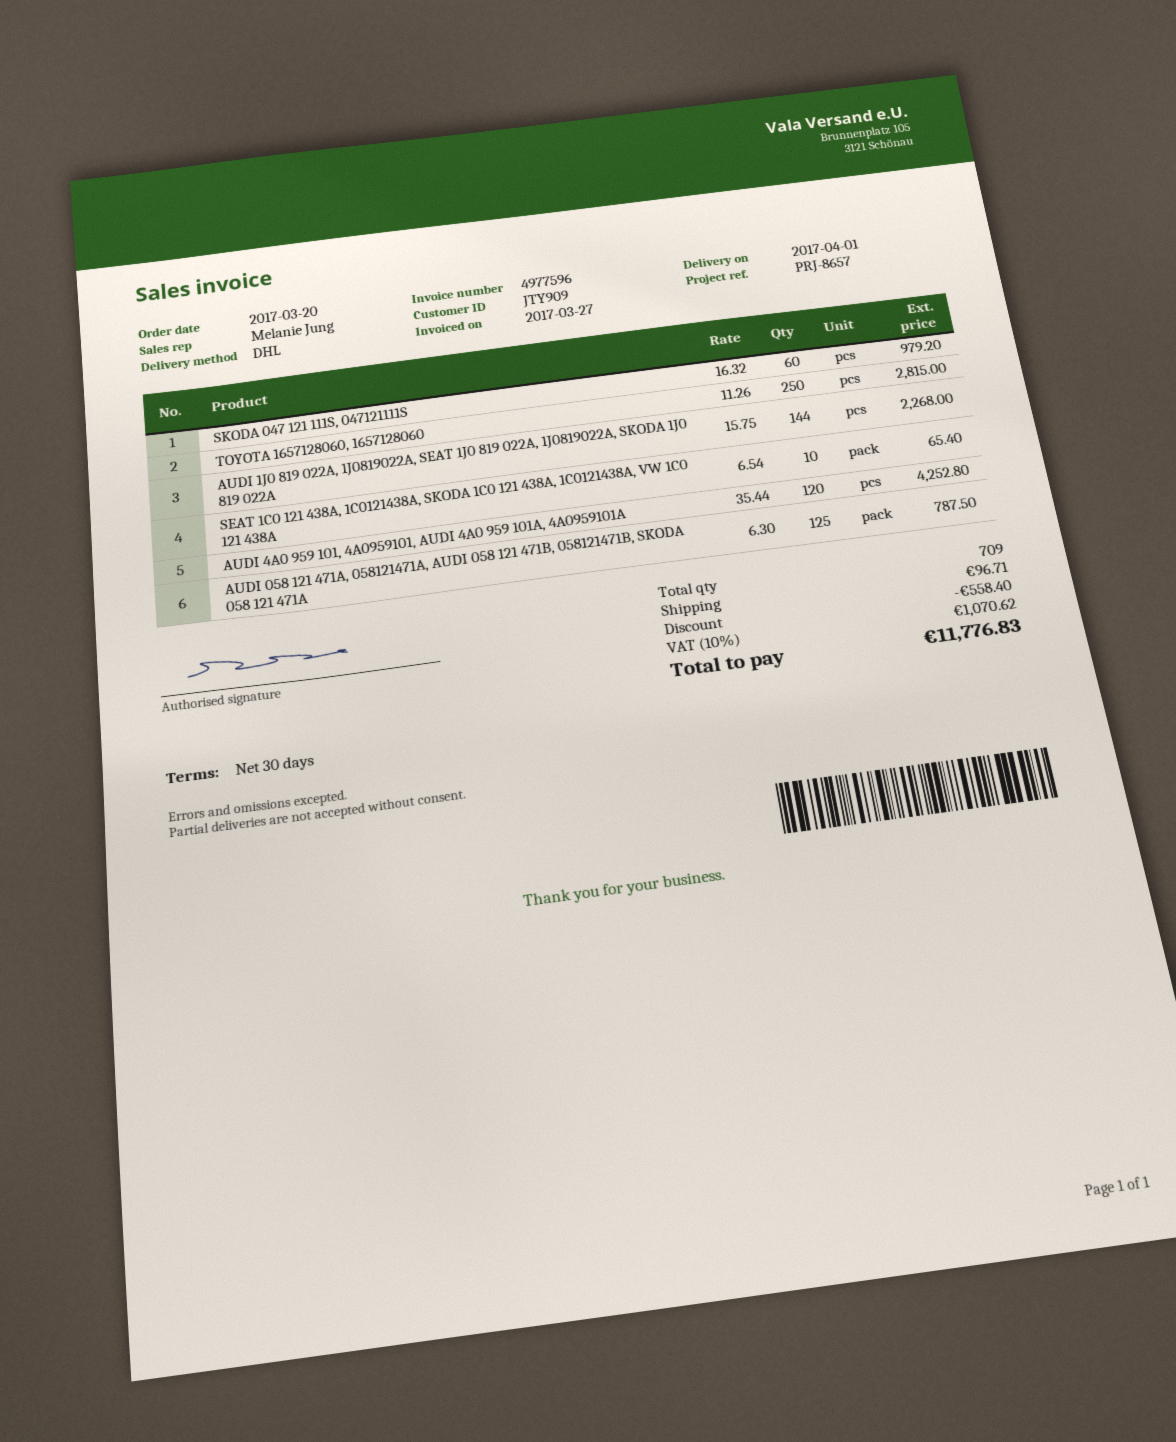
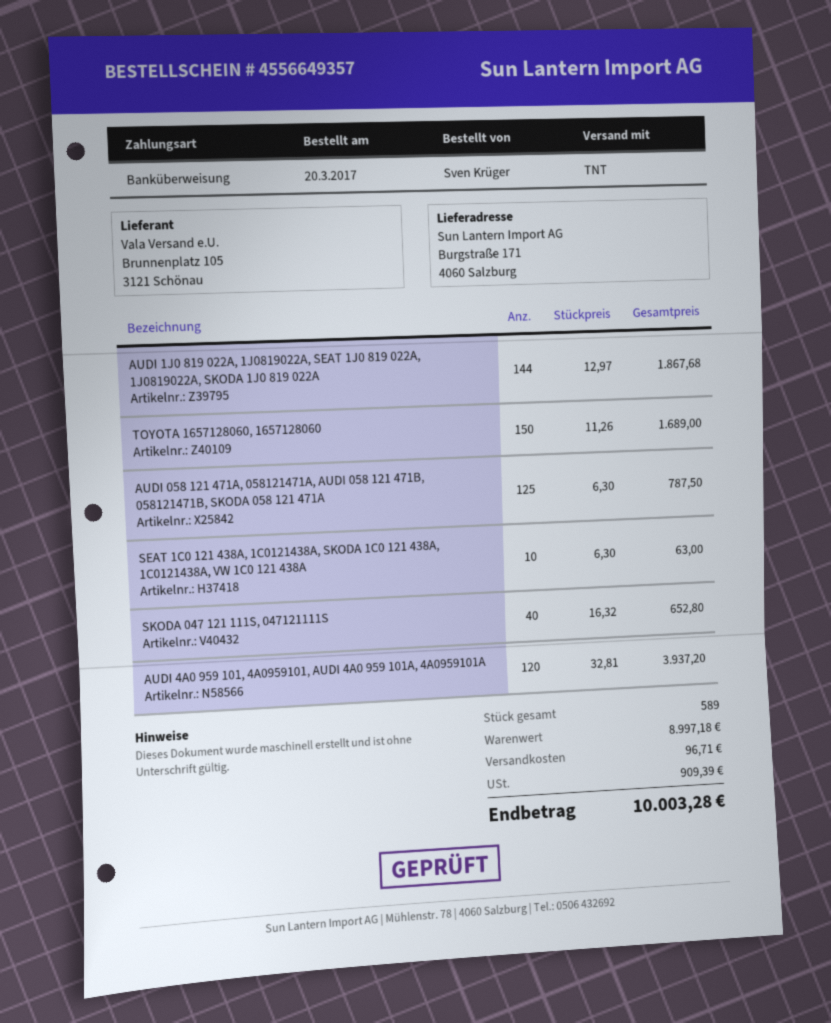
shipping method: DHL -> TNT
SKODA 047 121 111S, 047121111S: 60 x 16.32 = 979.20 -> 40 x 16.32 = 652.80
TOYOTA 1657128060, 1657128060: 250 x 11.26 = 2815.00 -> 150 x 11.26 = 1689.00
AUDI 1J0 819 022A, 1J0819022A, SEAT 1J0 819 022A, 1J0819022A, SKODA 1J0 819 022A: 144 x 15.75 = 2268.00 -> 144 x 12.97 = 1867.68
SEAT 1C0 121 438A, 1C0121438A, SKODA 1C0 121 438A, 1C0121438A, VW 1C0 121 438A: 10 x 6.54 = 65.40 -> 10 x 6.30 = 63.00
AUDI 4A0 959 101, 4A0959101, AUDI 4A0 959 101A, 4A0959101A: 120 x 35.44 = 4252.80 -> 120 x 32.81 = 3937.20
total quantity: 709 -> 589
discount: 558.40 -> none
tax: 1070.62 -> 909.39
total: 11776.83 -> 10003.28

